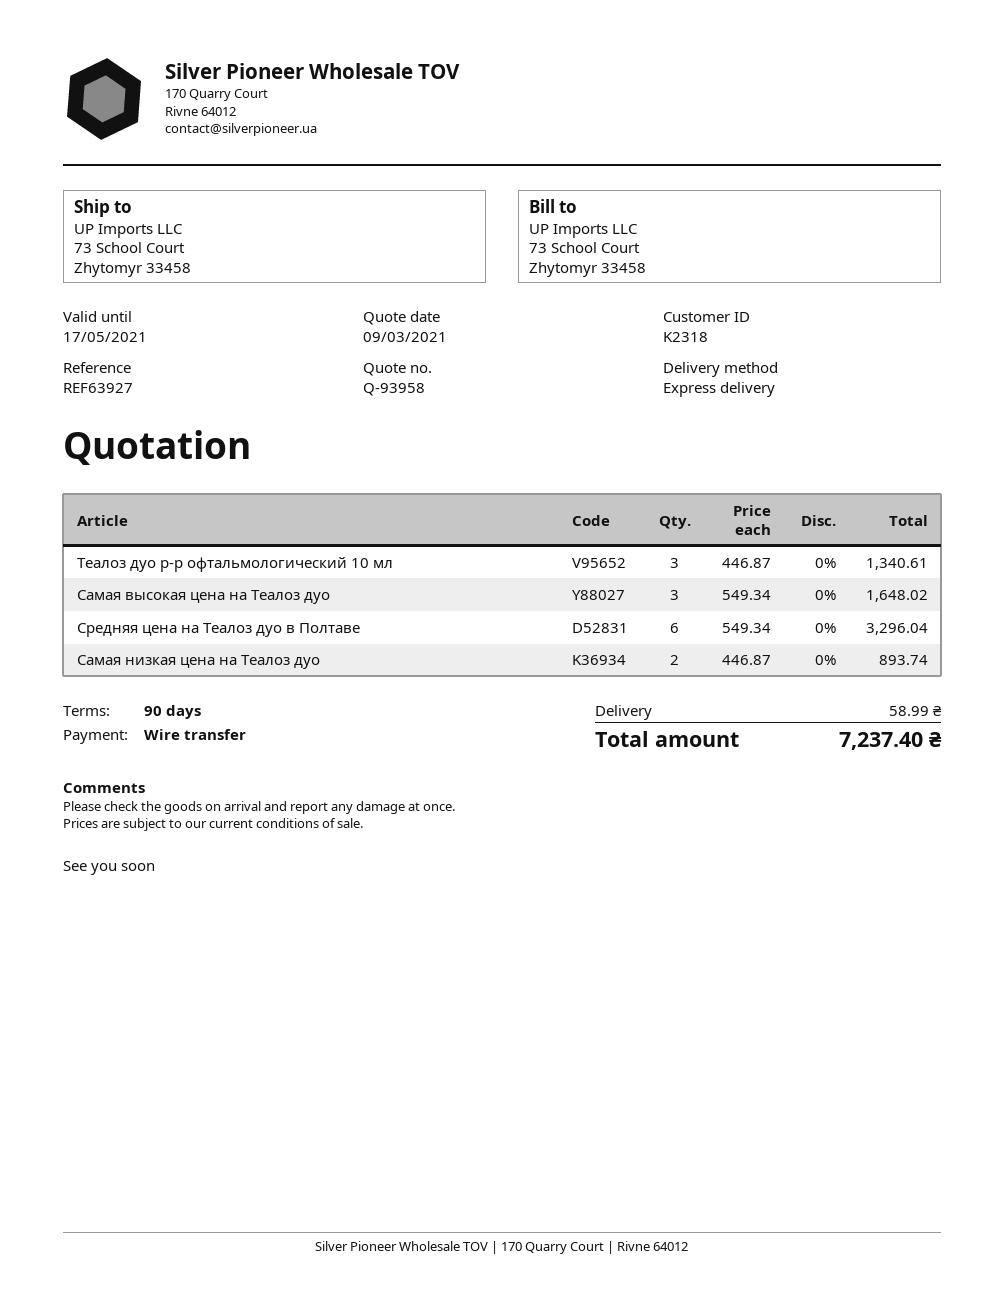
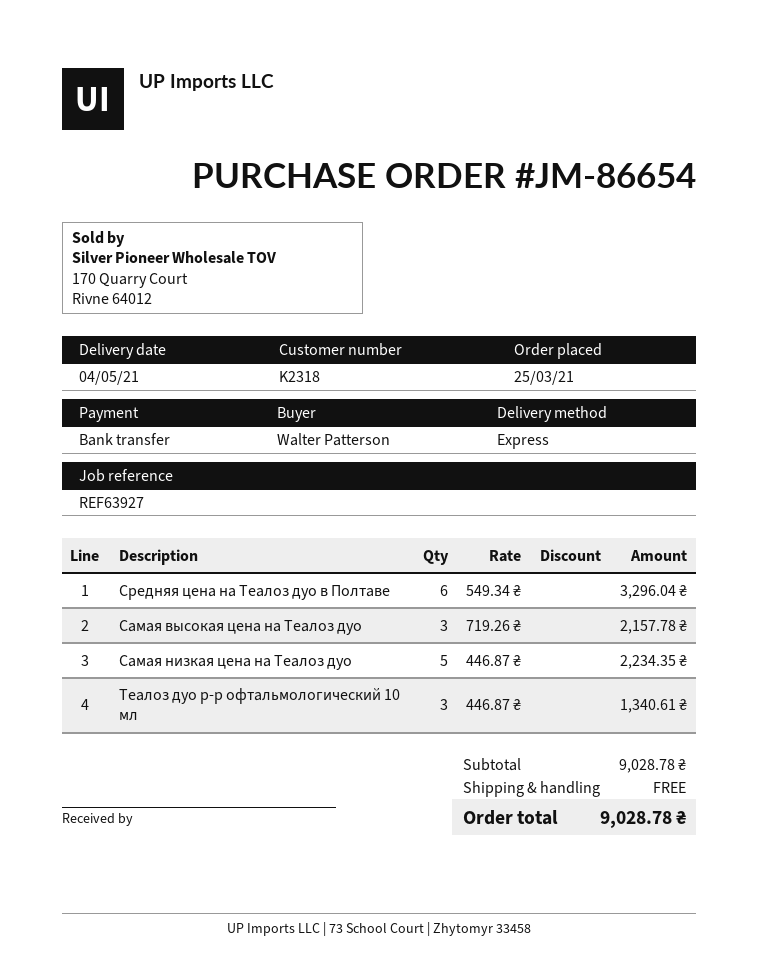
Самая высокая цена на Теалоз дуо: 3 x 549.34 = 1648.02 -> 3 x 719.26 = 2157.78
Самая низкая цена на Теалоз дуо: 2 x 446.87 = 893.74 -> 5 x 446.87 = 2234.35
shipping: 58.99 -> 0.00
total: 7237.40 -> 9028.78

